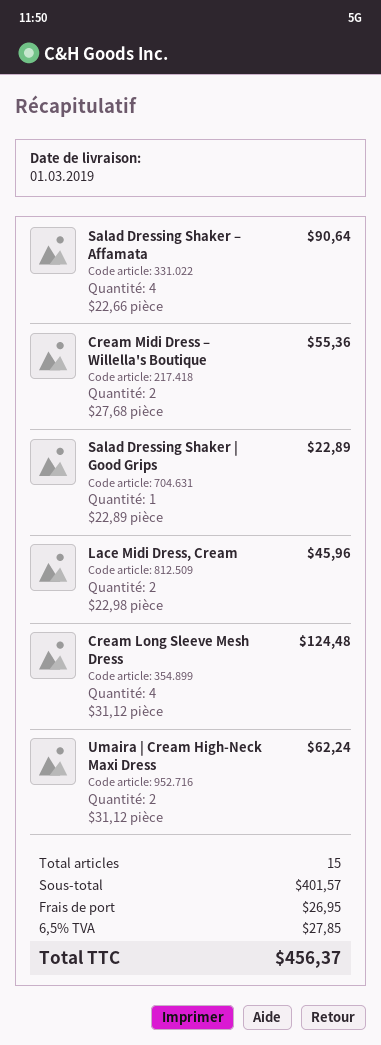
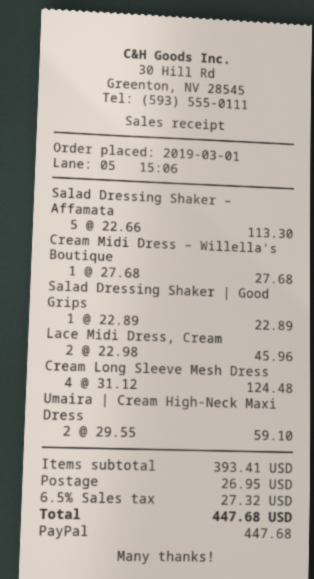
Salad Dressing Shaker – Affamata: 4 x 22.66 = 90.64 -> 5 x 22.66 = 113.30
Cream Midi Dress – Willella's Boutique: 2 x 27.68 = 55.36 -> 1 x 27.68 = 27.68
Umaira | Cream High-Neck Maxi Dress: 2 x 31.12 = 62.24 -> 2 x 29.55 = 59.10
subtotal: 401.57 -> 393.41
tax: 6.5% = 27.85 -> 6.5% = 27.32
total: 456.37 -> 447.68

